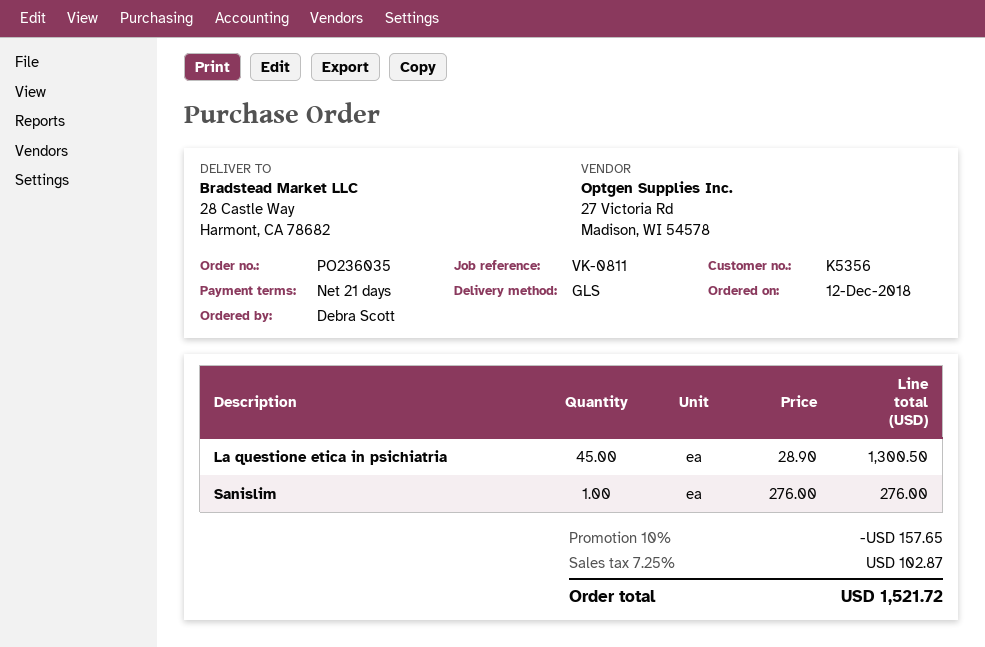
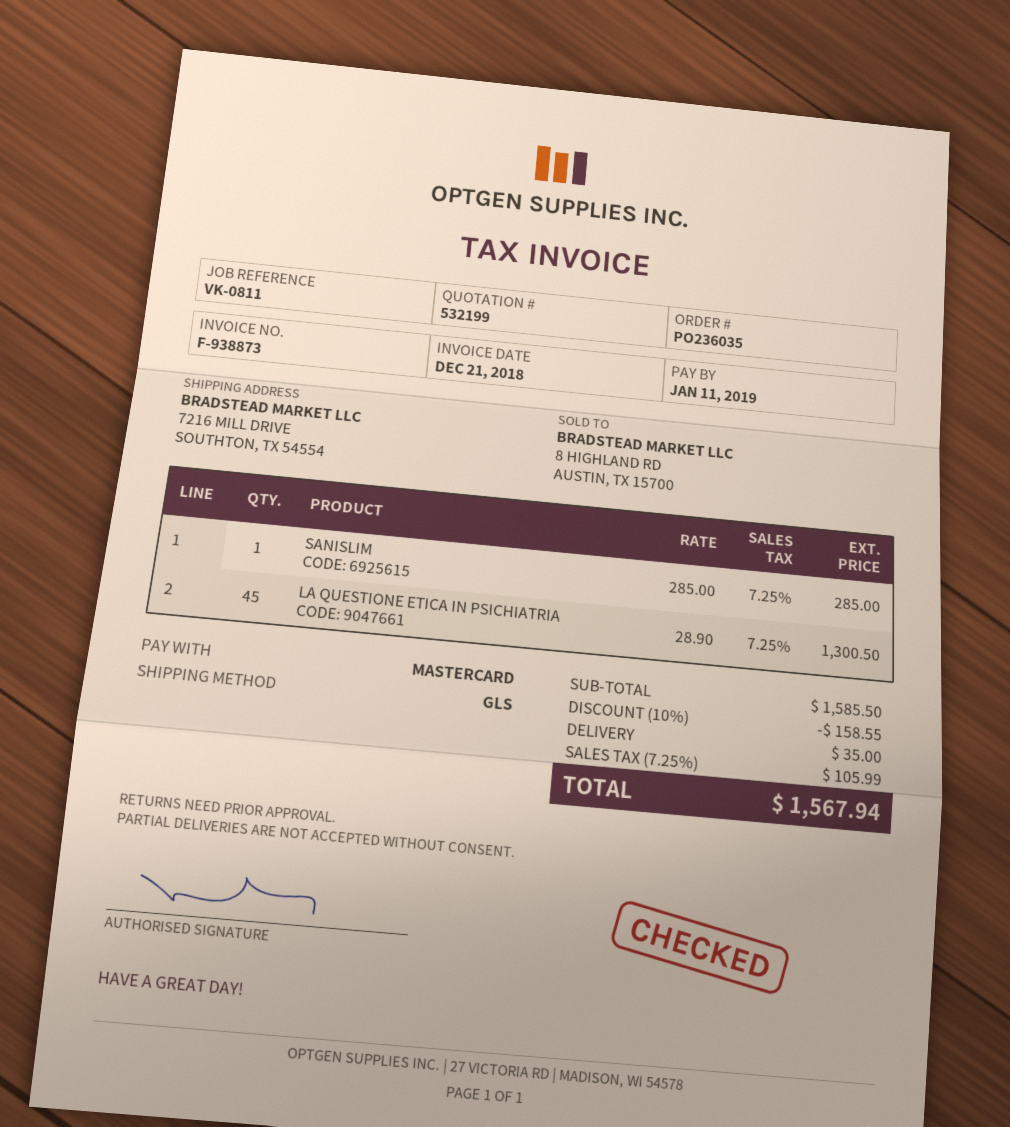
ship to: 28 Castle Way, Harmont, CA 78682 -> 7216 MILL DRIVE, SOUTHTON, TX 54554
Sanislim: 1 x 276.00 = 276.00 -> 1 x 285.00 = 285.00
discount: 10% = 157.65 -> 10% = 158.55
shipping: none -> 35.00
tax: 7.25% = 102.87 -> 7.25% = 105.99
total: 1521.72 -> 1567.94

